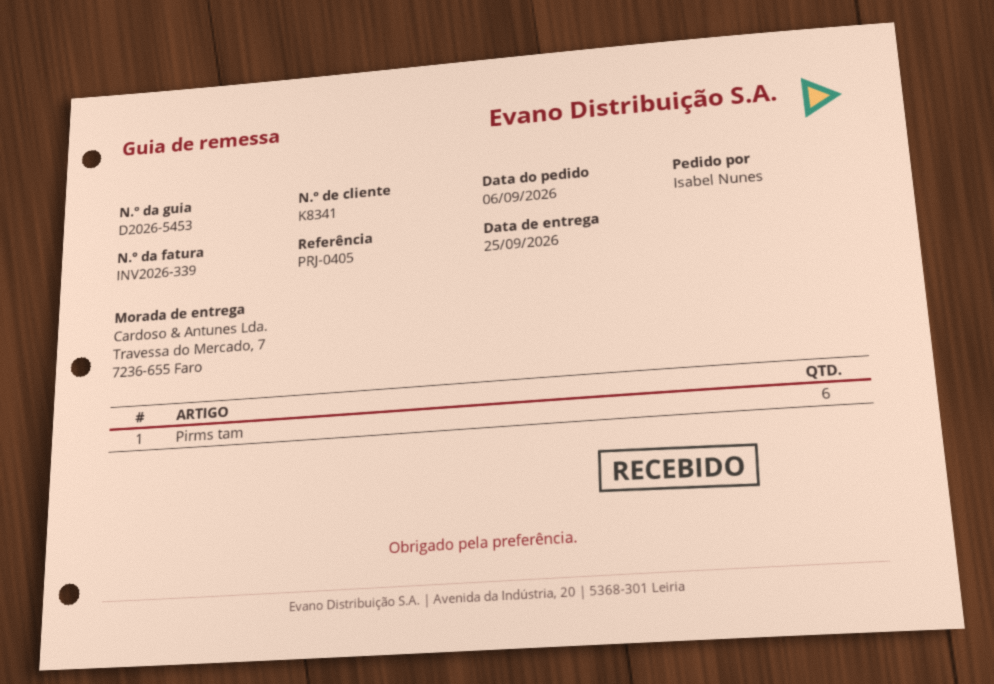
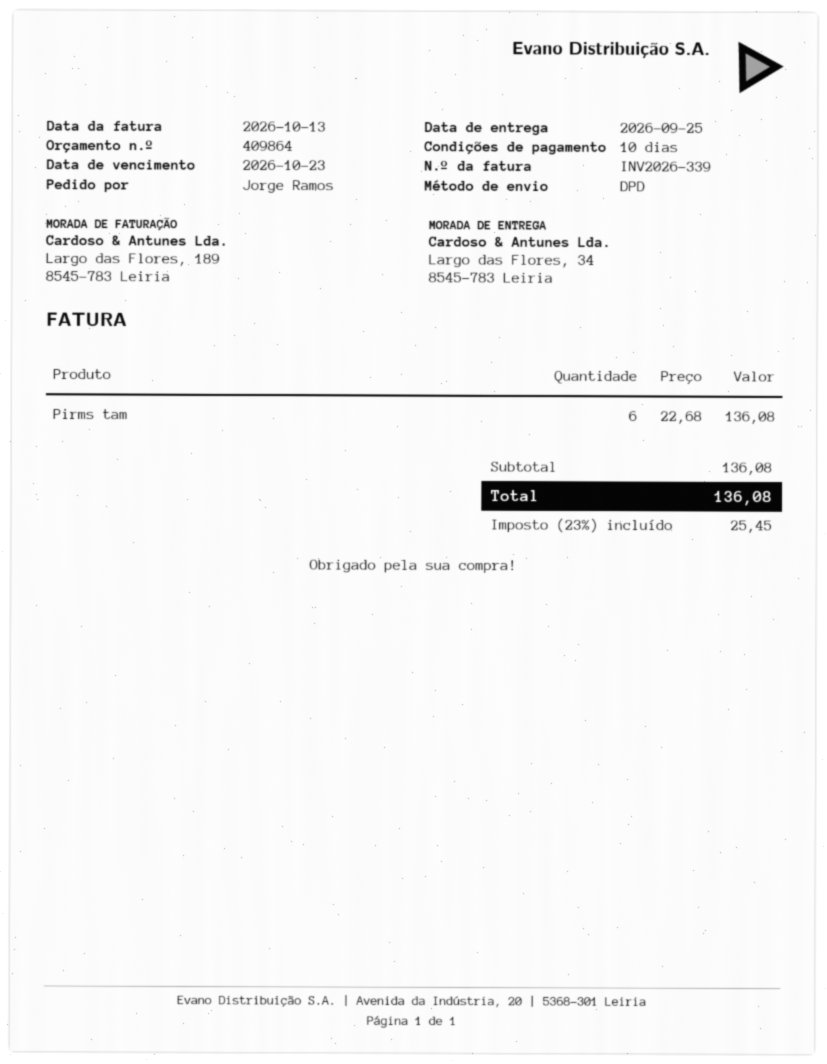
ordered by: Isabel Nunes -> Jorge Ramos
ship to: Travessa do Mercado, 7, 7236-655 Faro -> Largo das Flores, 34, 8545-783 Leiria

